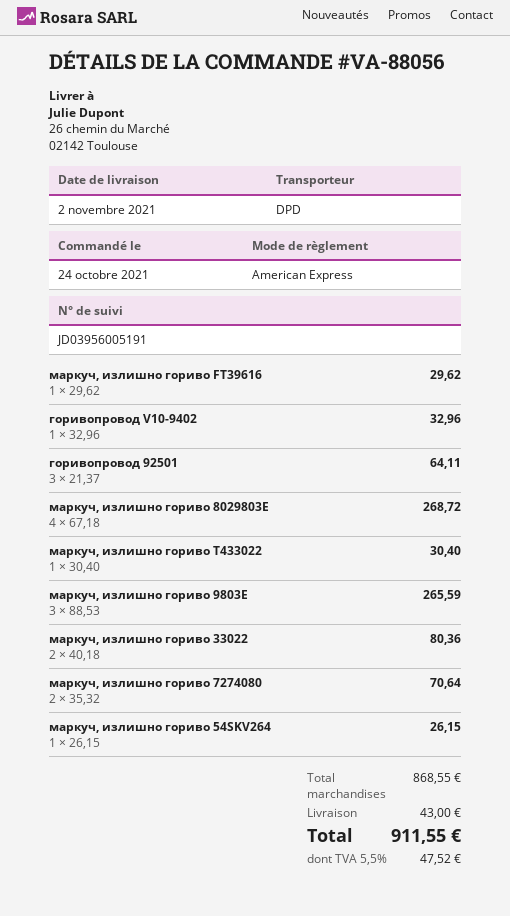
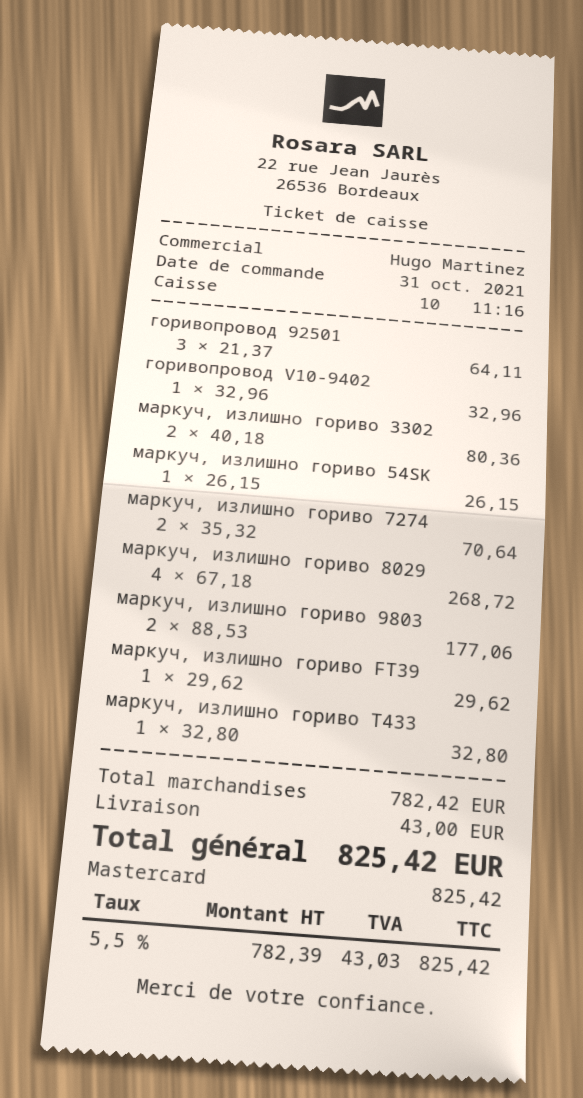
order date: 2021-10-24 -> 2021-10-31
payment method: American Express -> Mastercard
маркуч, излишно гориво T433022: 1 x 30.40 = 30.40 -> 1 x 32.80 = 32.80
маркуч, излишно гориво 9803E: 3 x 88.53 = 265.59 -> 2 x 88.53 = 177.06
subtotal: 868.55 -> 782.42
tax: 5.5% = 47.52 -> 5.5% = 43.03
total: 911.55 -> 825.42

